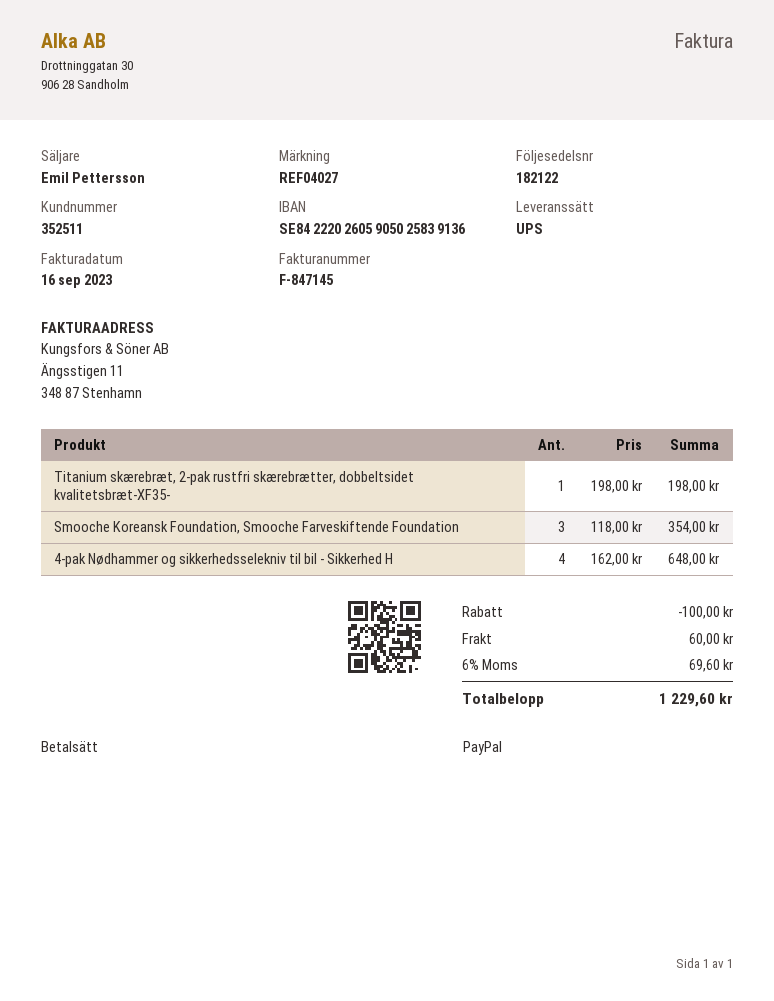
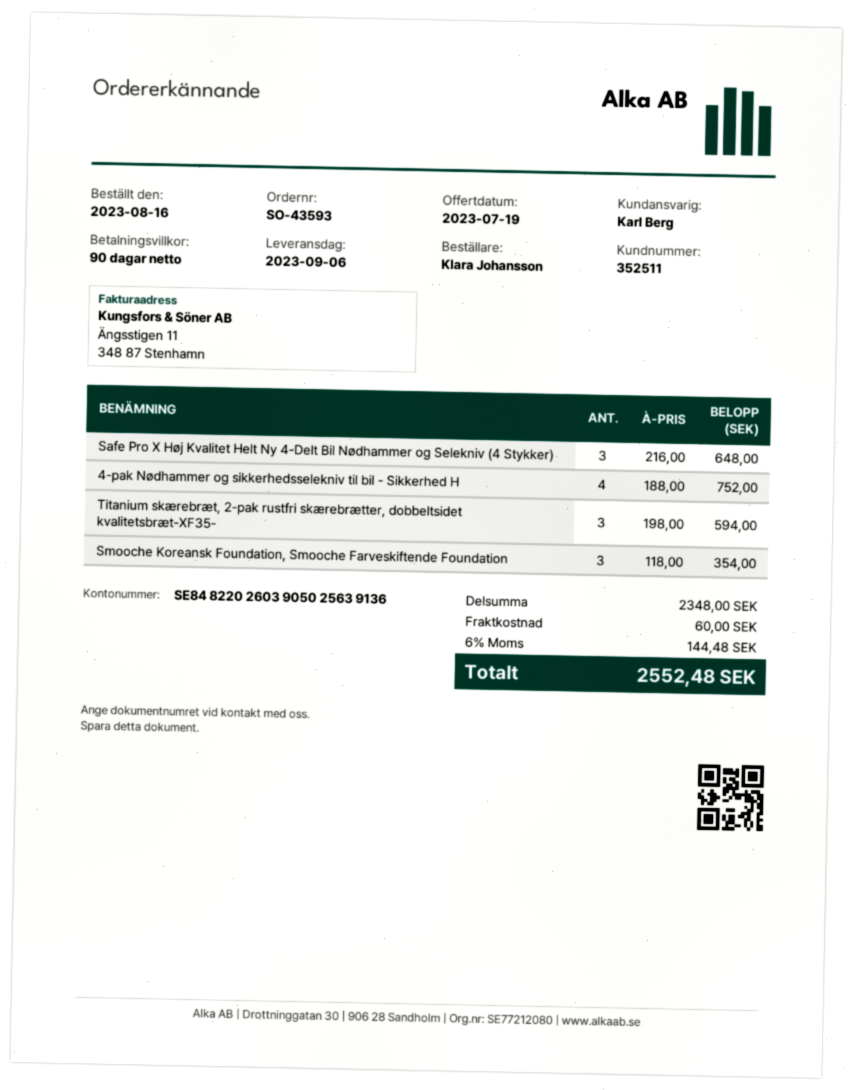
sales rep: Emil Pettersson -> Karl Berg
bank account: SE8422202605905025839136 -> SE8482202603905025639136
Titanium skærebræt, 2-pak rustfri skærebrætter, dobbeltsidet kvalitetsbræt-XF35-: 1 x 198.00 = 198.00 -> 3 x 198.00 = 594.00
4-pak Nødhammer og sikkerhedsselekniv til bil - Sikkerhed H: 4 x 162.00 = 648.00 -> 4 x 188.00 = 752.00
Safe Pro X Høj Kvalitet Helt Ny 4-Delt Bil Nødhammer og Selekniv (4 Stykker): none -> 3 x 216.00 = 648.00
discount: 100.00 -> none
tax: 6% = 69.60 -> 6% = 144.48
total: 1229.60 -> 2552.48

